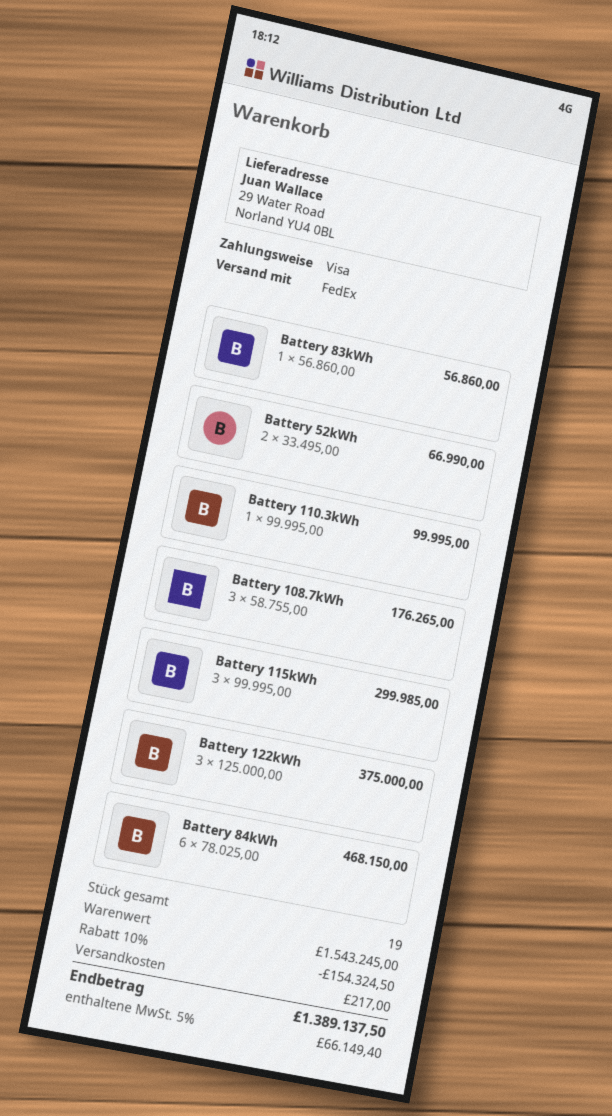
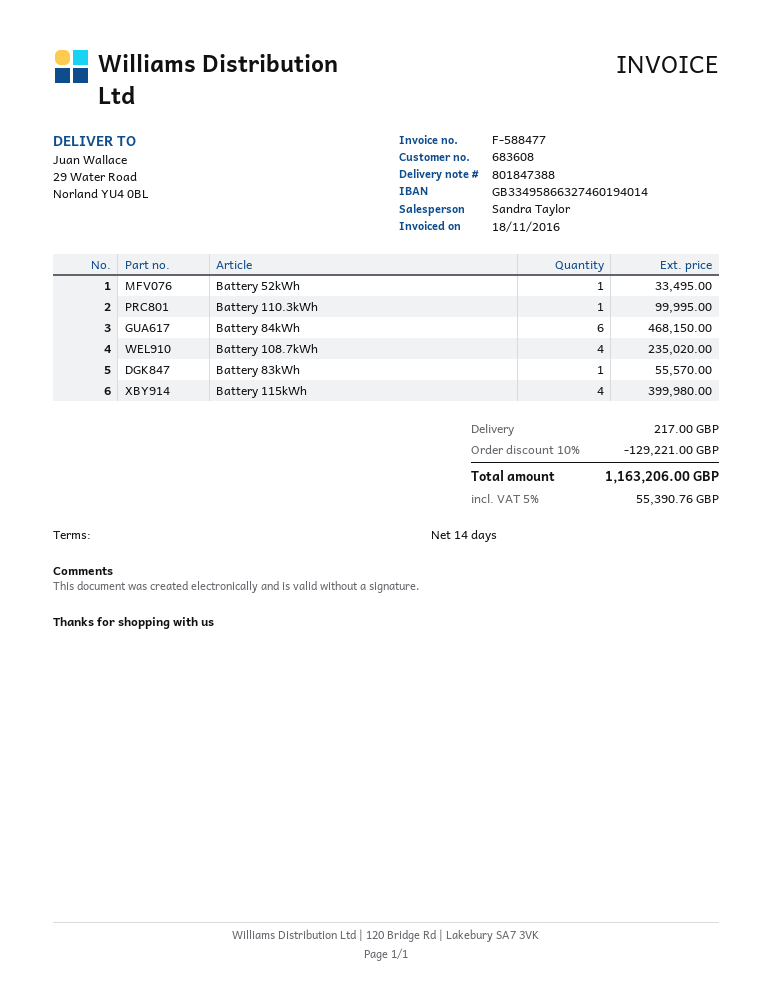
Battery 83kWh: 1 for 56860.00 -> 1 for 55570.00
Battery 52kWh: 2 for 66990.00 -> 1 for 33495.00
Battery 108.7kWh: 3 for 176265.00 -> 4 for 235020.00
Battery 115kWh: 3 for 299985.00 -> 4 for 399980.00
Battery 122kWh: 3 for 375000.00 -> none
discount: 10% = 154324.50 -> 10% = 129221.00
tax: 5% = 66149.40 -> 5% = 55390.76
total: 1389137.50 -> 1163206.00

